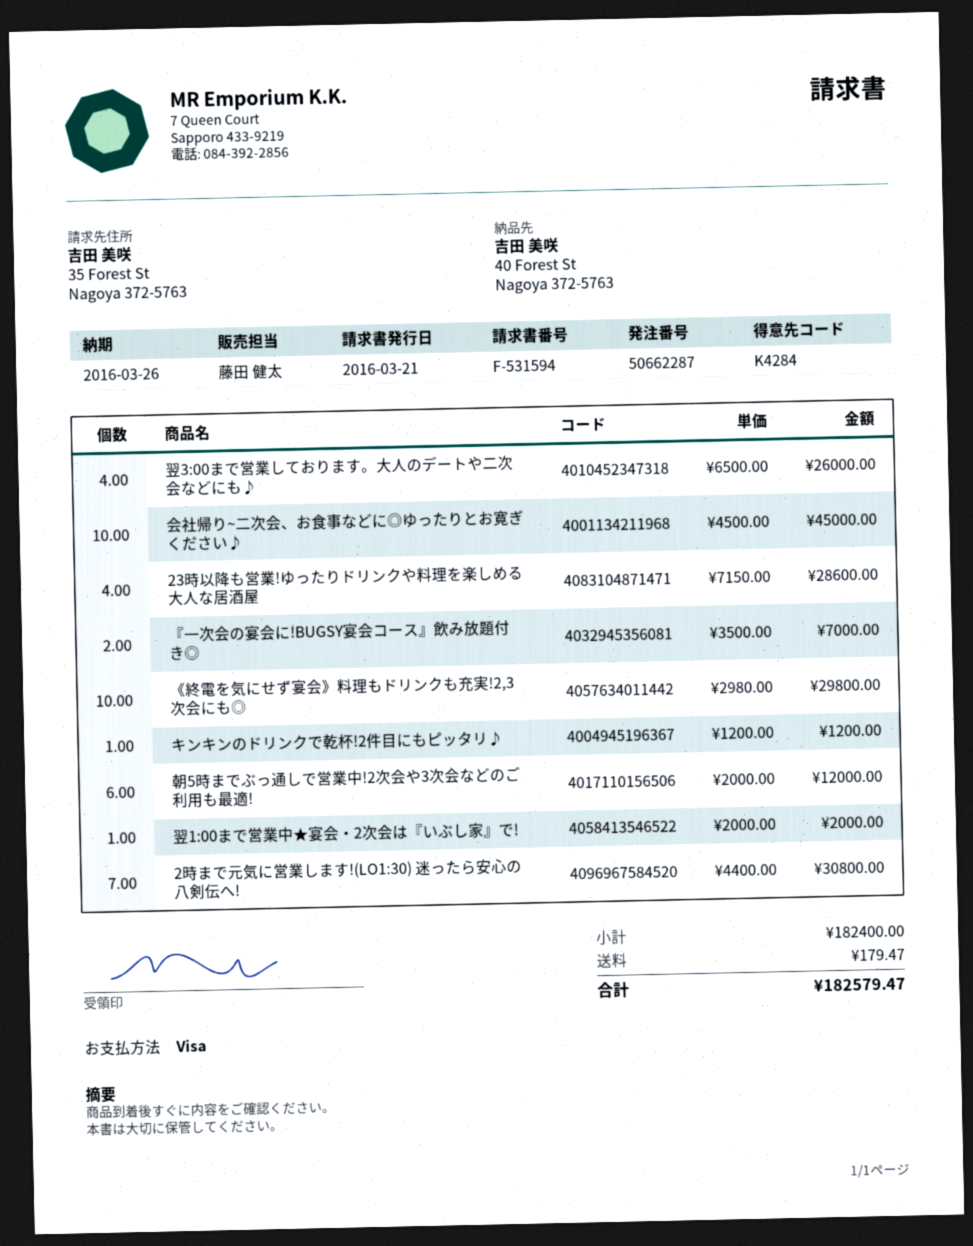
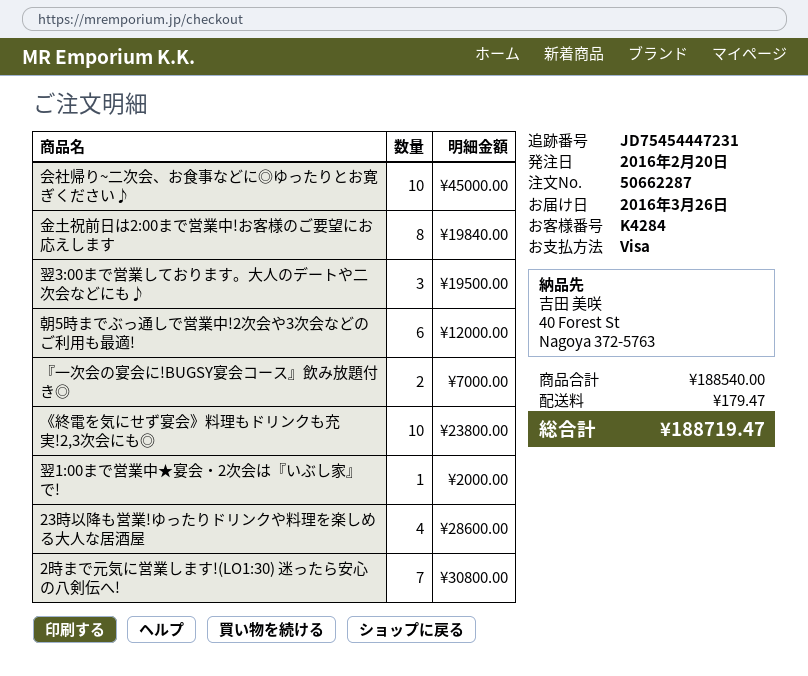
翌3:00まで営業しております。大人のデートや二次会などにも♪: 4 for 26000.00 -> 3 for 19500.00
《終電を気にせず宴会》料理もドリンクも充実!2,3次会にも◎: 10 for 29800.00 -> 10 for 23800.00
キンキンのドリンクで乾杯!2件目にもピッタリ♪: 1 for 1200.00 -> none
金土祝前日は2:00まで営業中!お客様のご要望にお応えします: none -> 8 for 19840.00
subtotal: 182400.00 -> 188540.00
total: 182579.47 -> 188719.47

